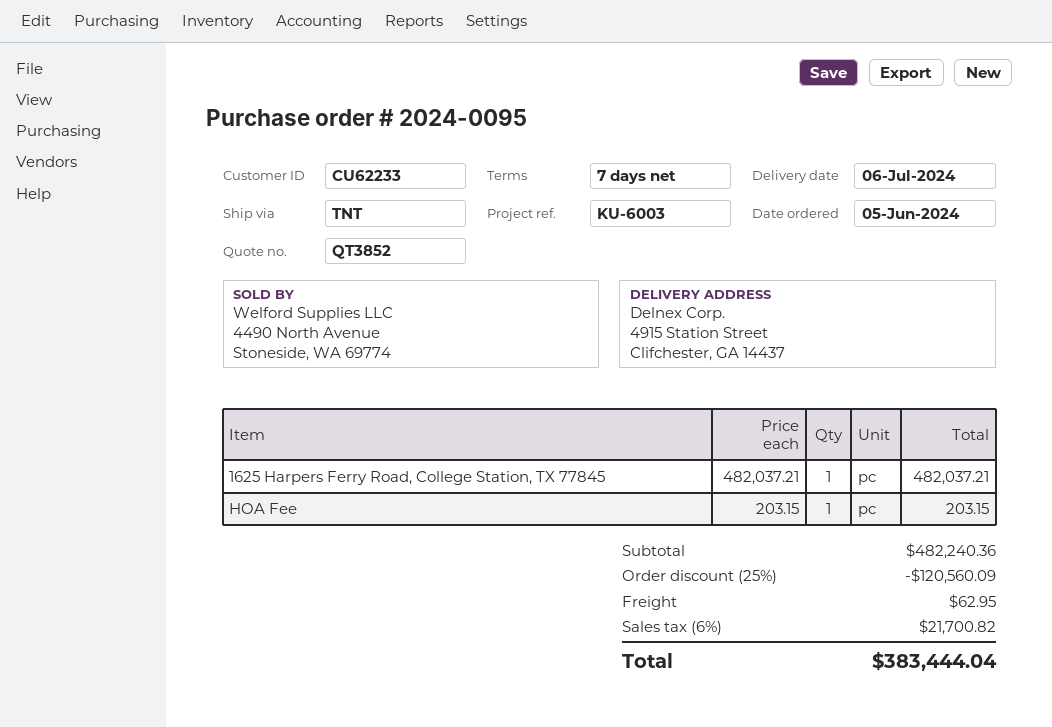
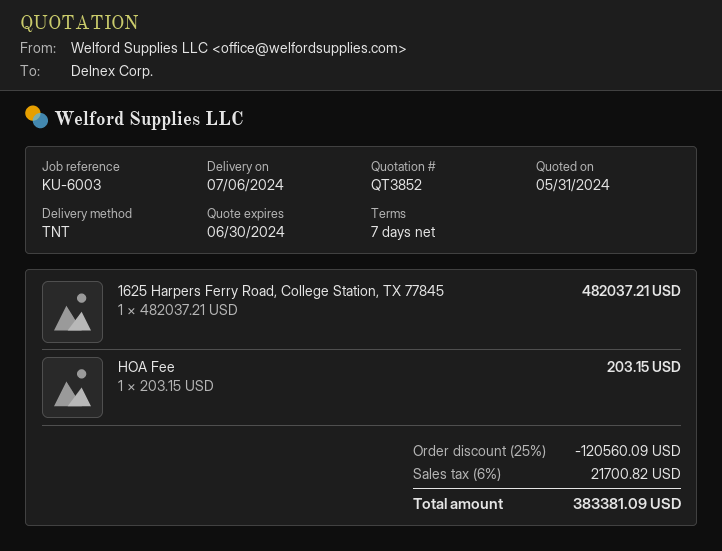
shipping: 62.95 -> none
total: 383444.04 -> 383381.09

